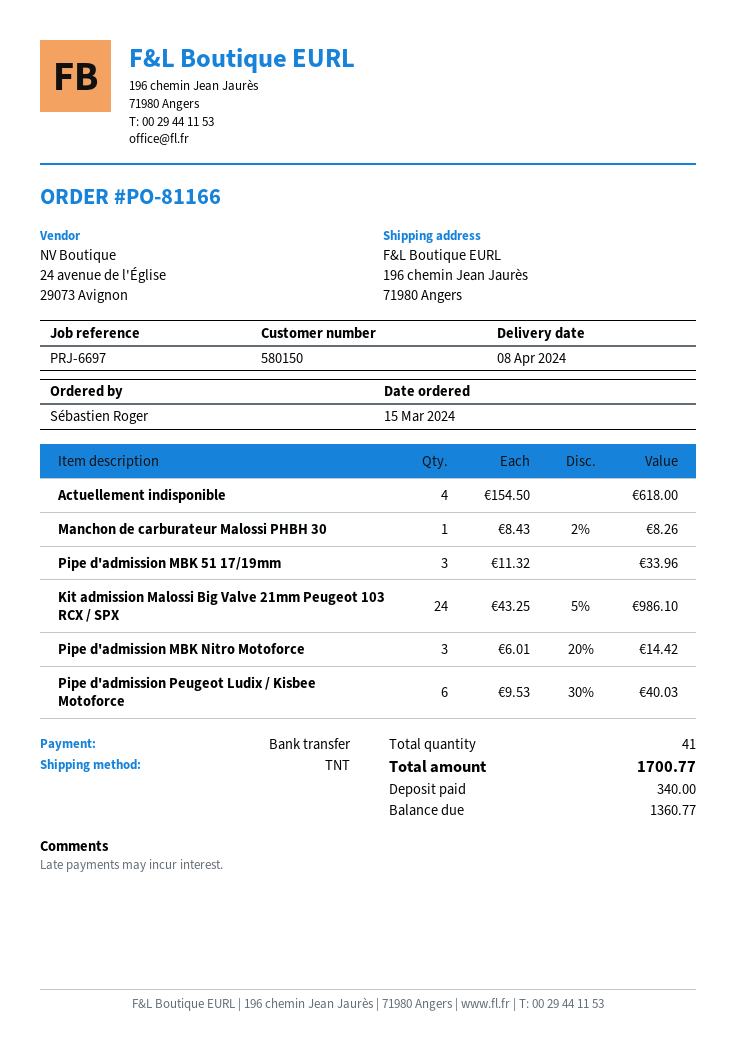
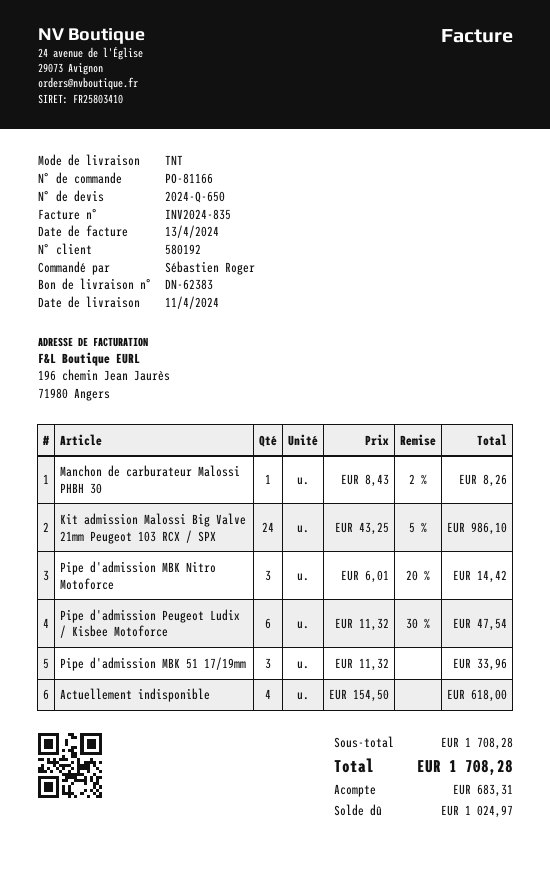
delivery date: 2024-04-08 -> 2024-04-11
customer number: 580150 -> 580192
Pipe d'admission Peugeot Ludix / Kisbee Motoforce: 6 x 9.53 - 30% = 40.03 -> 6 x 11.32 - 30% = 47.54
total: 1700.77 -> 1708.28
deposit: 340.00 -> 683.31
balance: 1360.77 -> 1024.97

